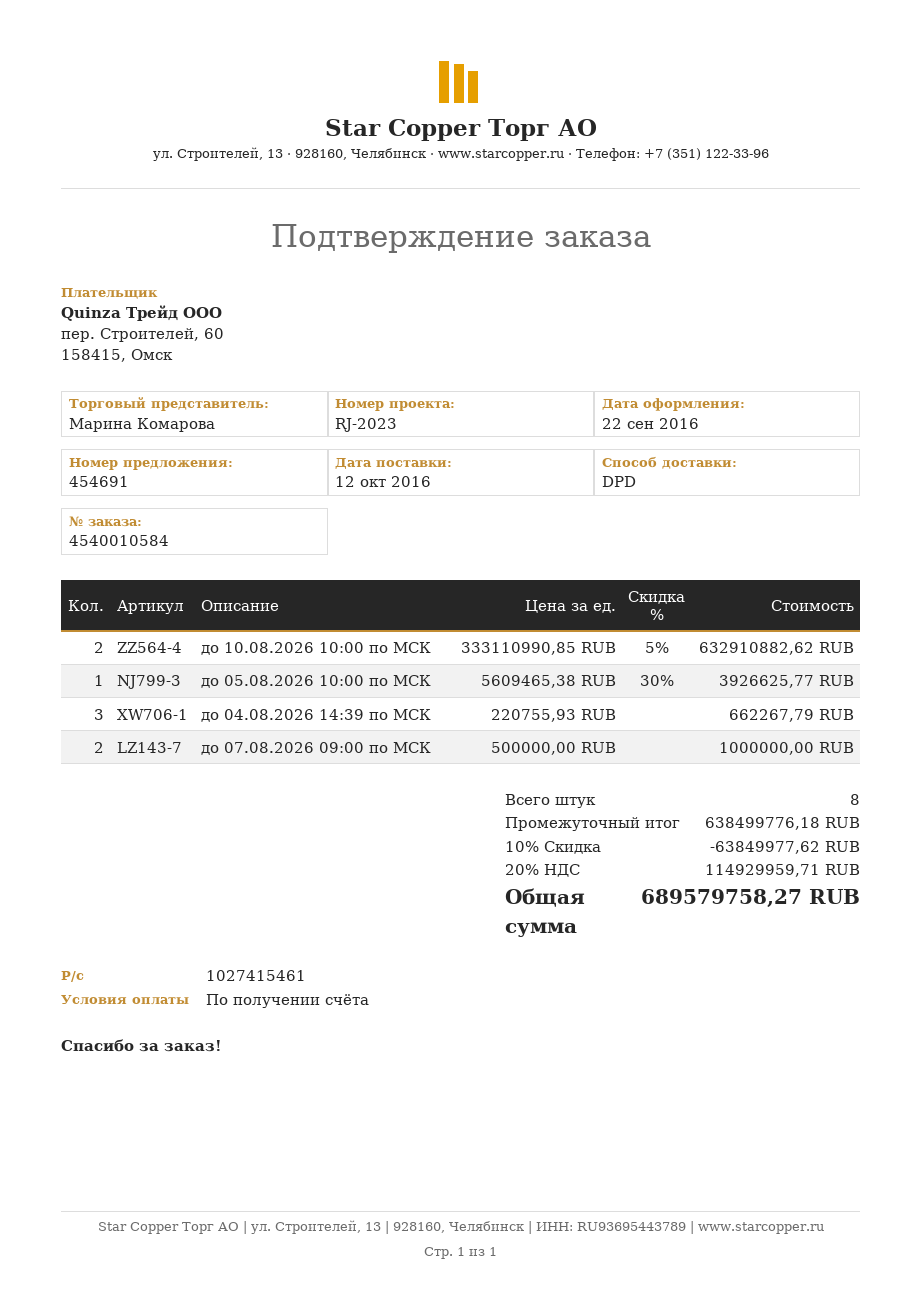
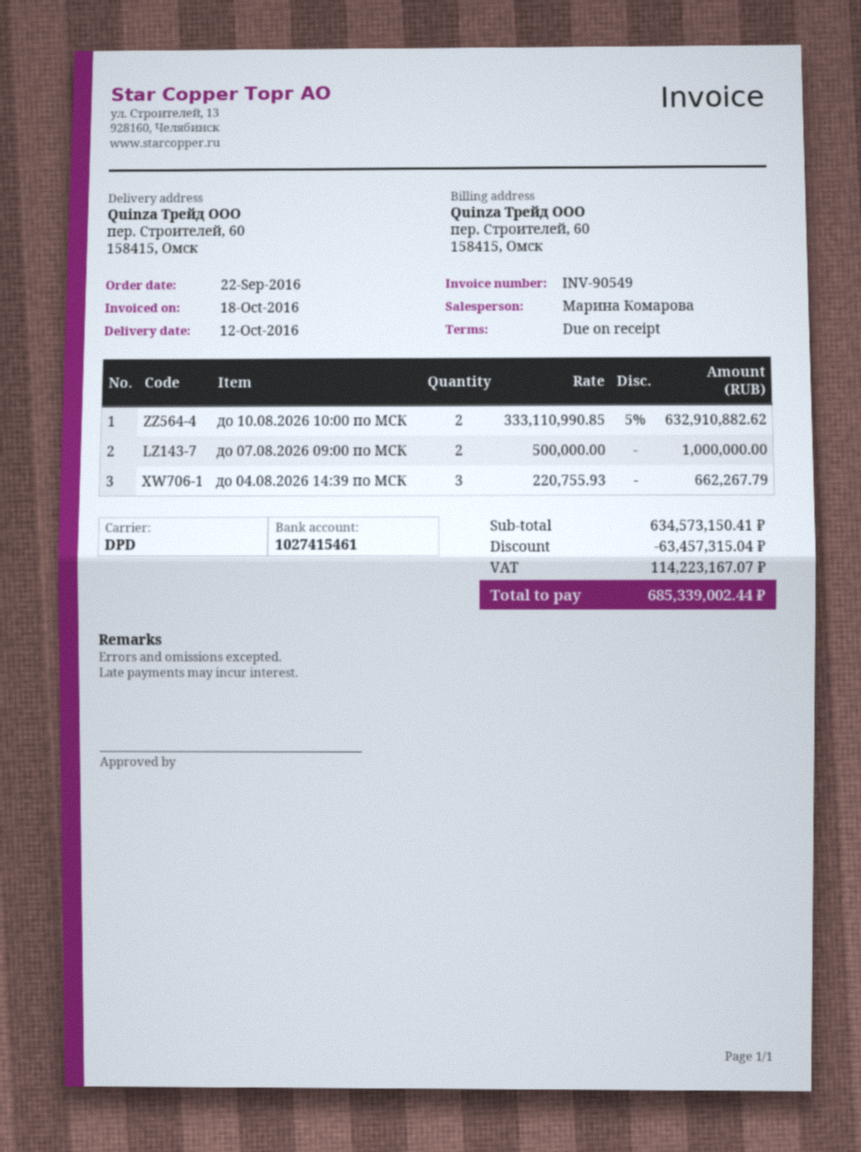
до 05.08.2026 10:00 по МСК: 1 x 5609465.38 - 30% = 3926625.77 -> none
subtotal: 638499776.18 -> 634573150.41
discount: 63849977.62 -> 63457315.04
tax: 114929959.71 -> 114223167.07
total: 689579758.27 -> 685339002.44

